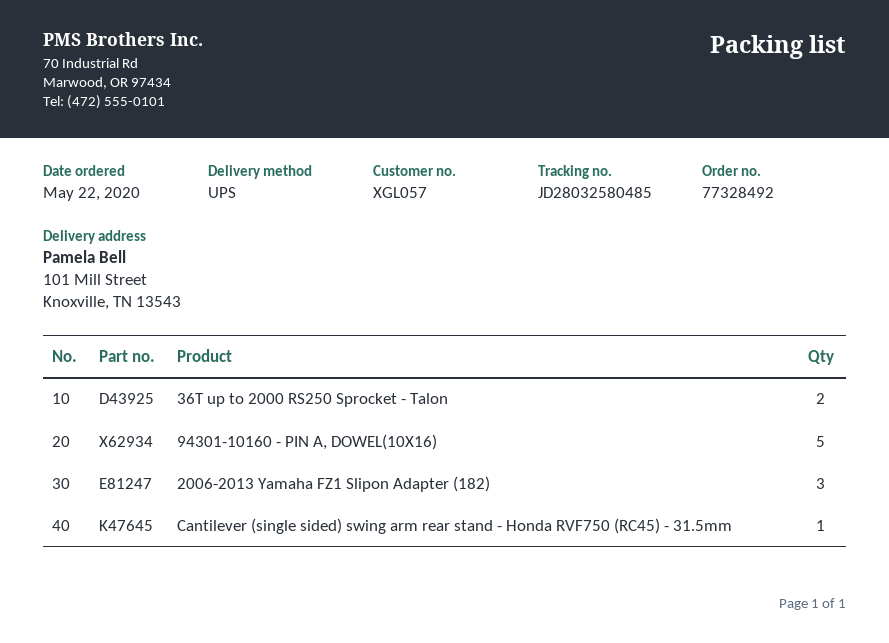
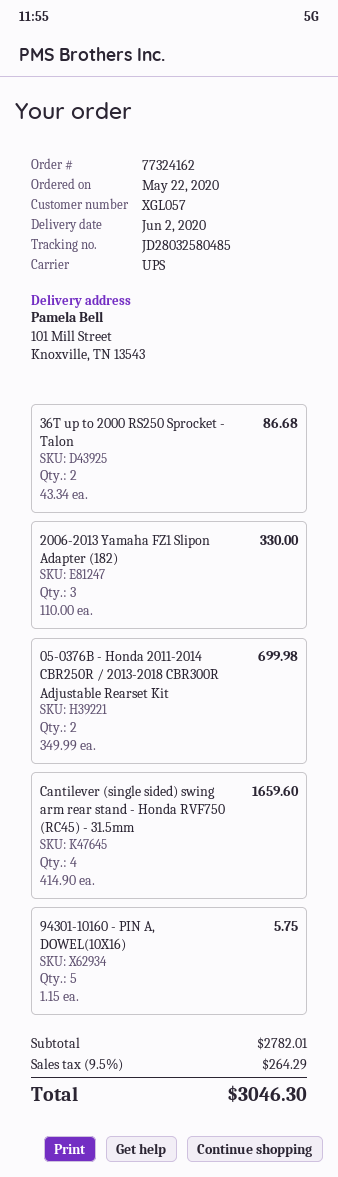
order number: 77328492 -> 77324162
Cantilever (single sided) swing arm rear stand - Honda RVF750 (RC45) - 31.5mm: 1 -> 4
05-0376B - Honda 2011-2014 CBR250R / 2013-2018 CBR300R Adjustable Rearset Kit: none -> 2

